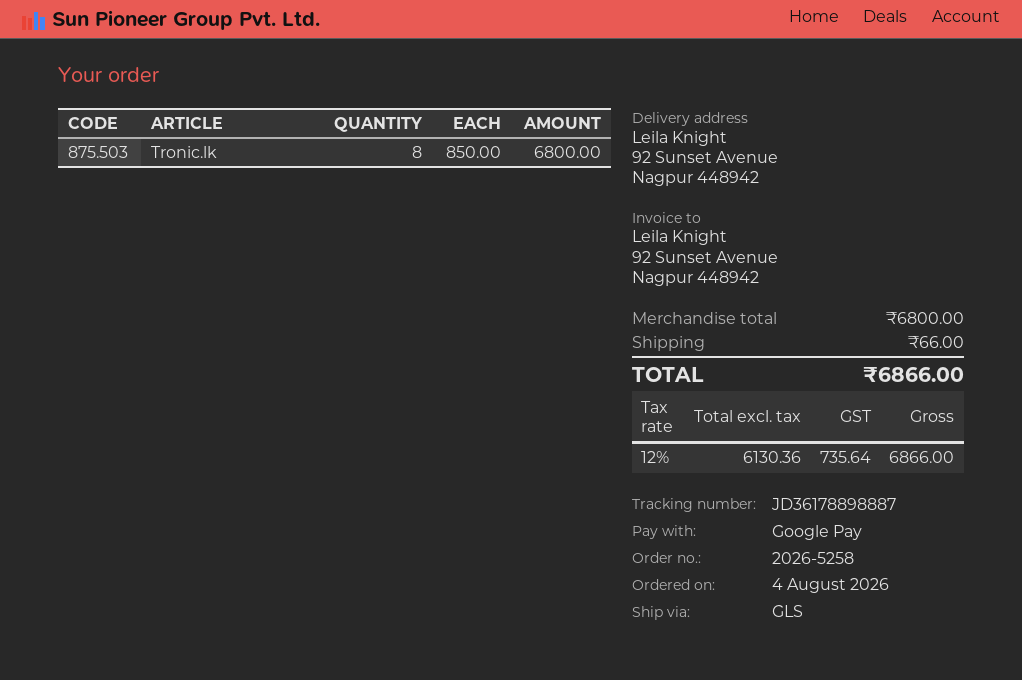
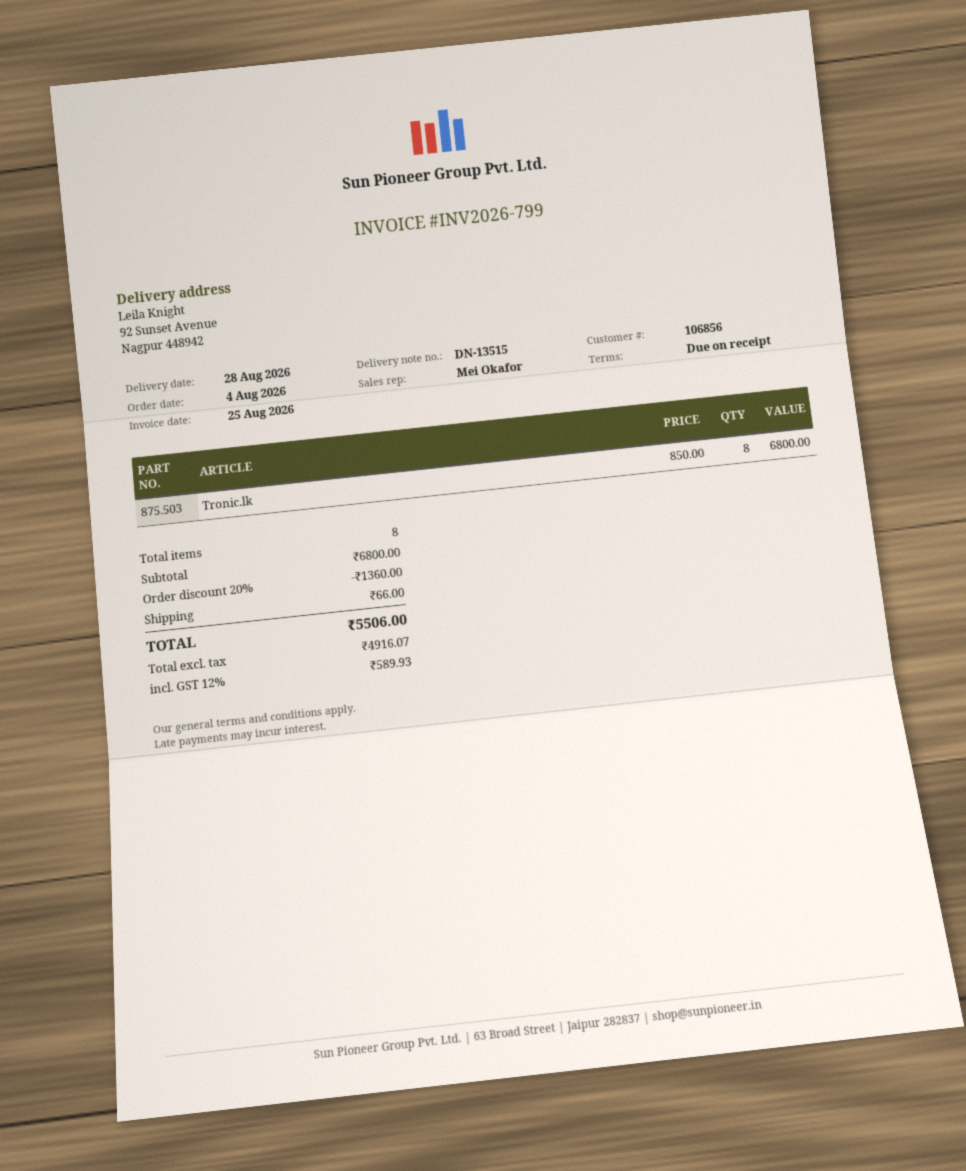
discount: none -> 20% = 1360.00
net: 6130.36 -> 4916.07
tax: 12% = 735.64 -> 12% = 589.93
total: 6866.00 -> 5506.00

